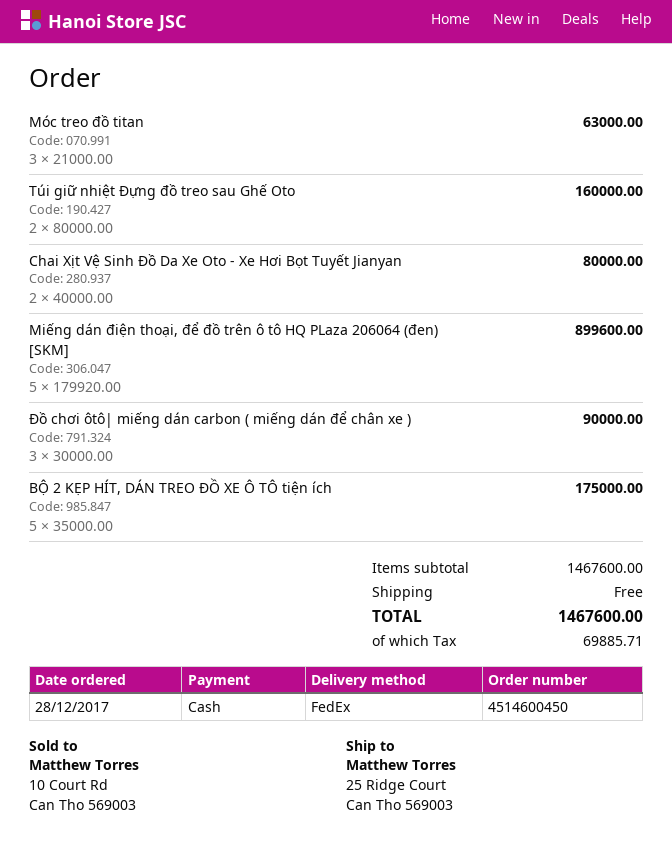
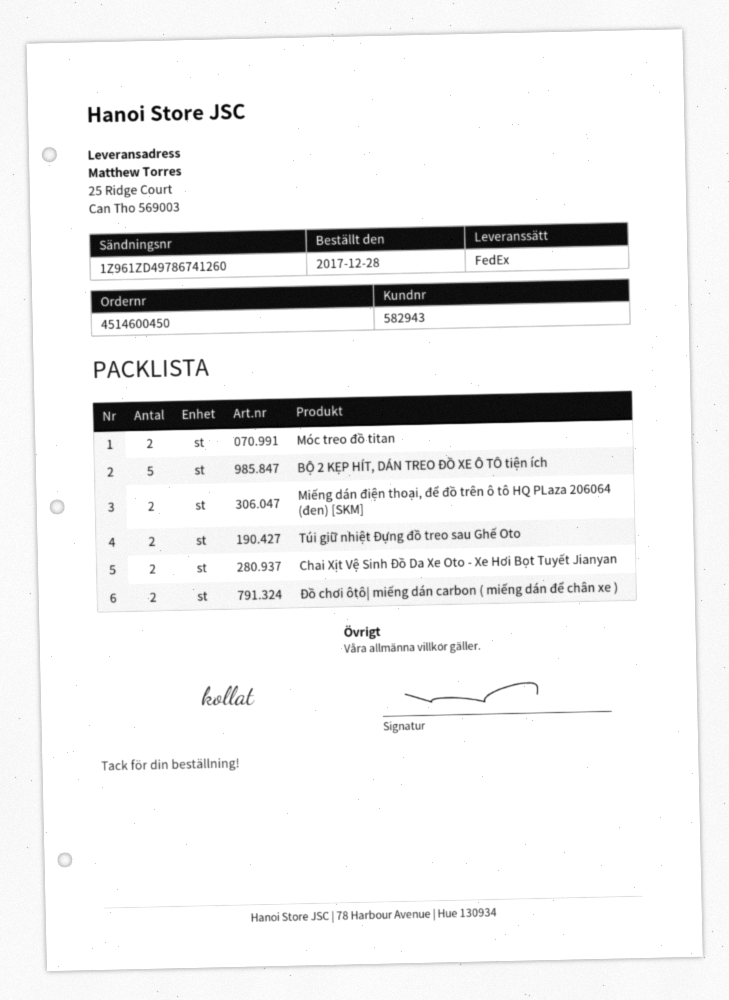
Móc treo đồ titan: 3 -> 2
Miếng dán điện thoại, để đồ trên ô tô HQ PLaza 206064 (đen) [SKM]: 5 -> 2
Đồ chơi ôtô| miếng dán carbon ( miếng dán để chân xe ): 3 -> 2

